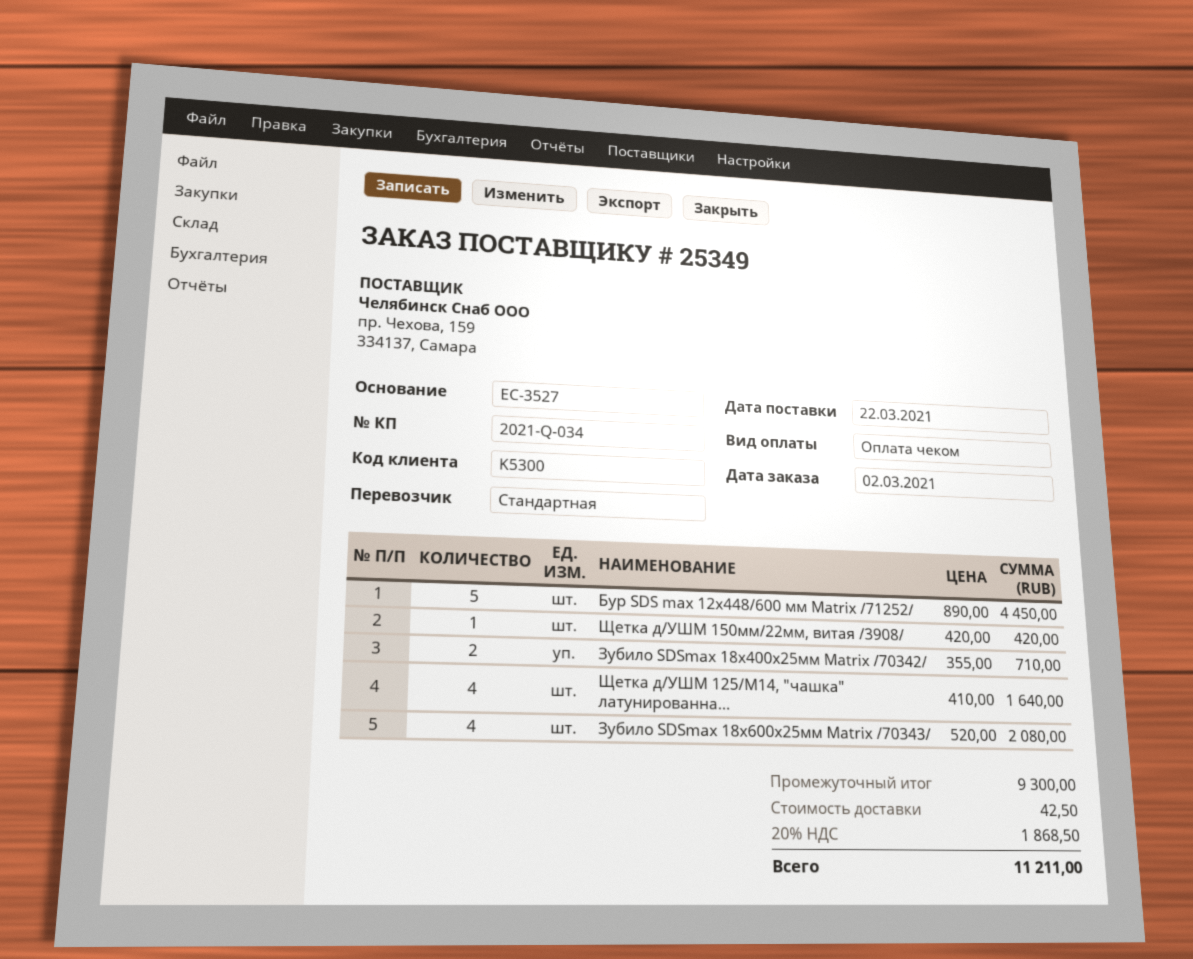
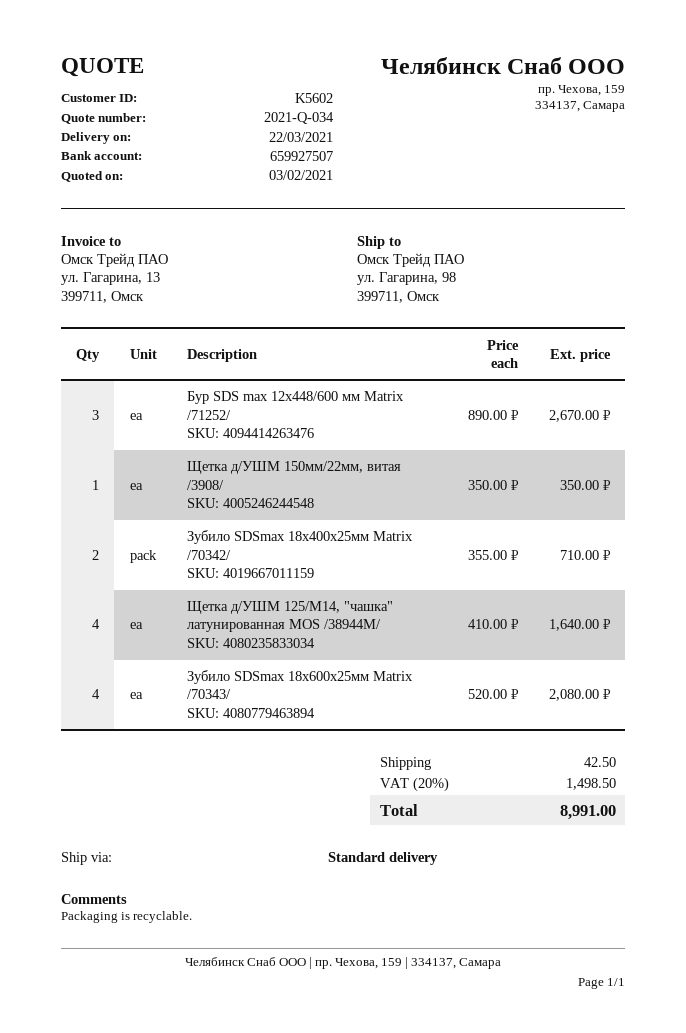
customer number: K5300 -> K5602
Бур SDS max 12х448/600 мм Matrix /71252/: 5 x 890.00 = 4450.00 -> 3 x 890.00 = 2670.00
Щетка д/УШМ 150мм/22мм, витая /3908/: 1 x 420.00 = 420.00 -> 1 x 350.00 = 350.00
tax: 20% = 1868.50 -> 20% = 1498.50
total: 11211.00 -> 8991.00

